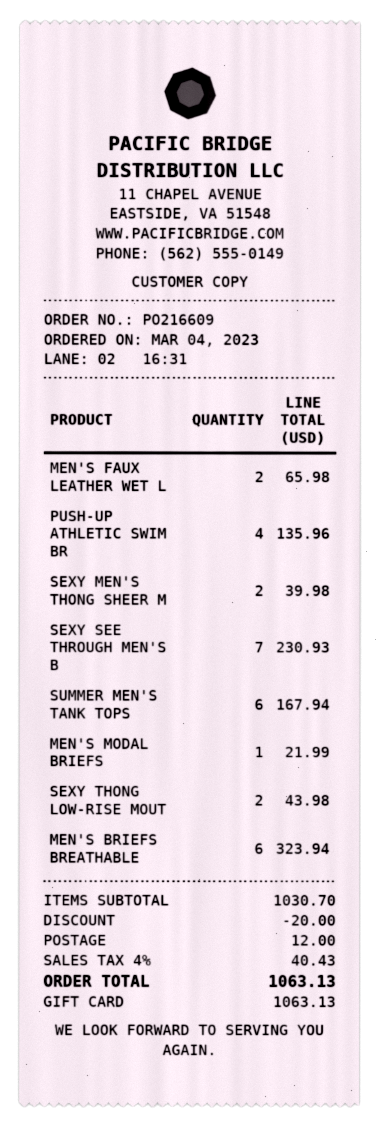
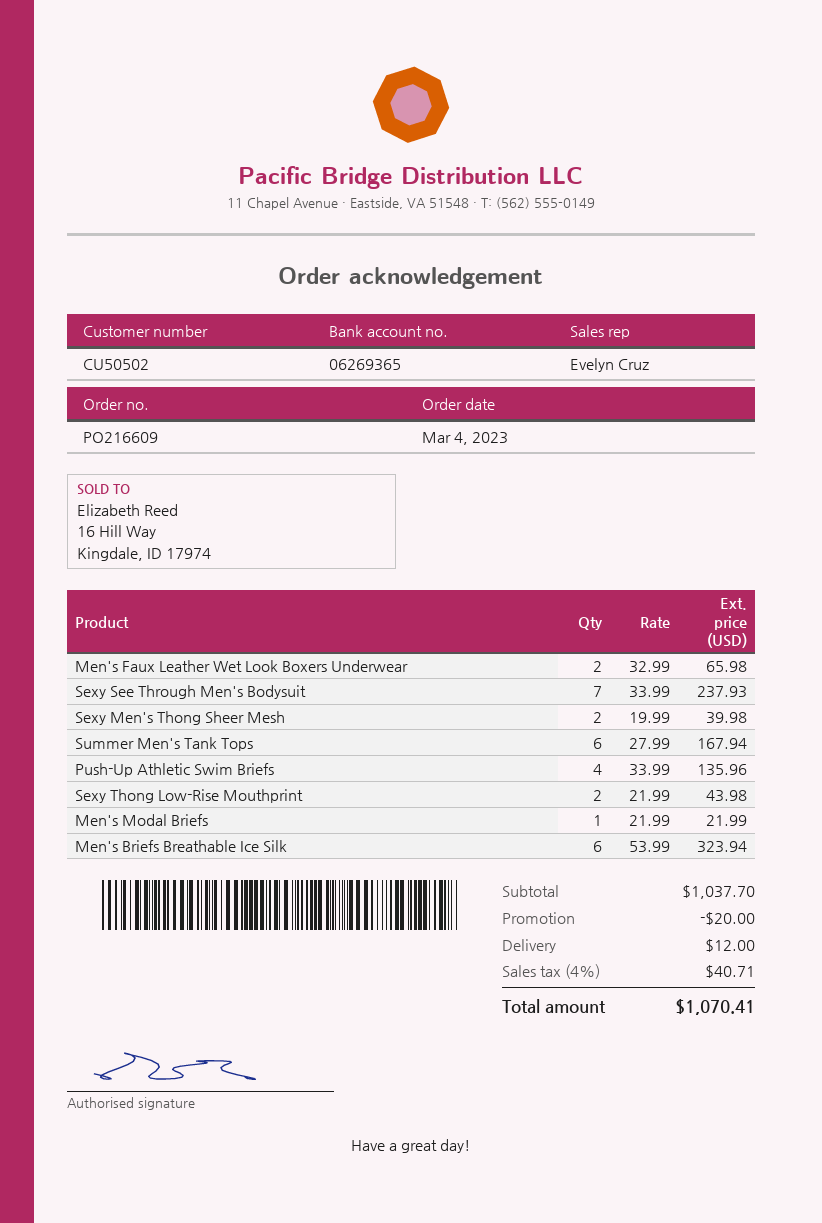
SEXY SEE THROUGH MEN'S B: 7 for 230.93 -> 7 for 237.93
subtotal: 1030.70 -> 1037.70
tax: 4% = 40.43 -> 4% = 40.71
total: 1063.13 -> 1070.41

